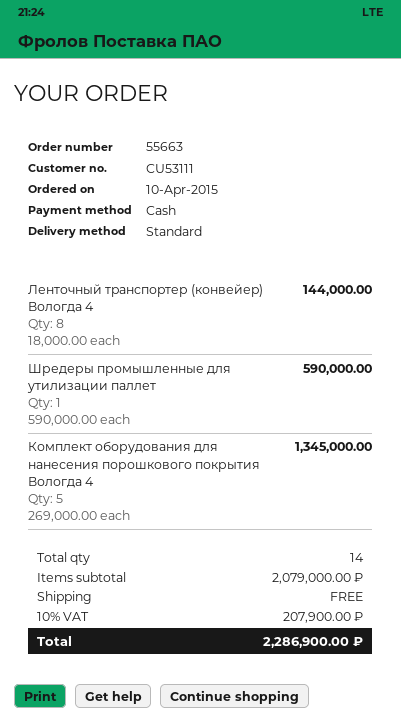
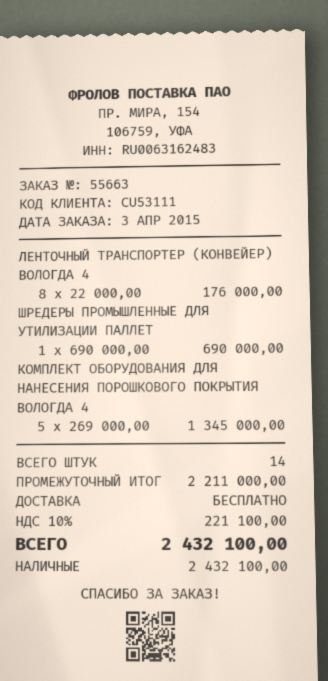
order date: 2015-04-10 -> 2015-04-03
Лентoчный тpaнcпоpтeр (конвейеp) Вологда 4: 8 x 18000.00 = 144000.00 -> 8 x 22000.00 = 176000.00
Шредеры промышленные для утилизации паллет: 1 x 590000.00 = 590000.00 -> 1 x 690000.00 = 690000.00
subtotal: 2079000.00 -> 2211000.00
tax: 10% = 207900.00 -> 10% = 221100.00
total: 2286900.00 -> 2432100.00

